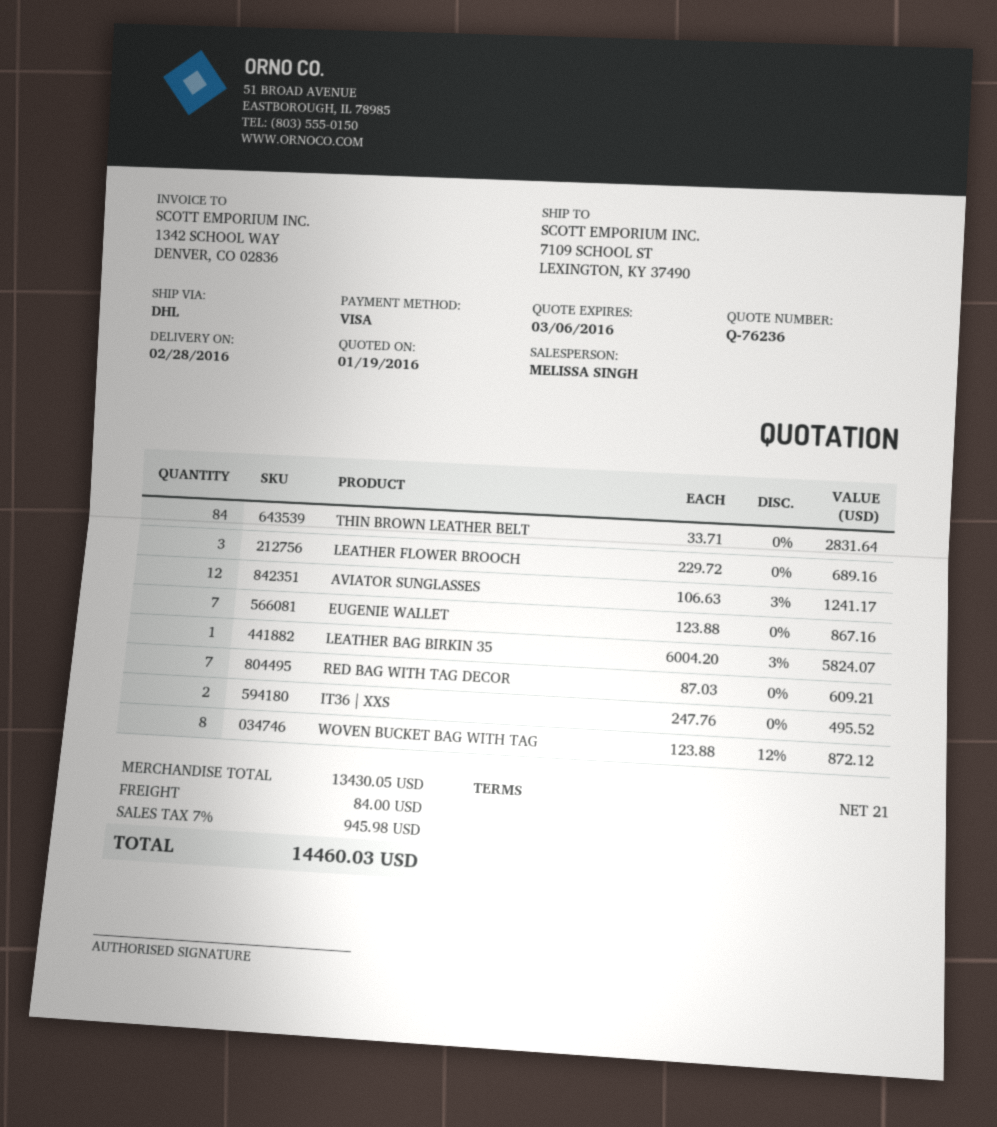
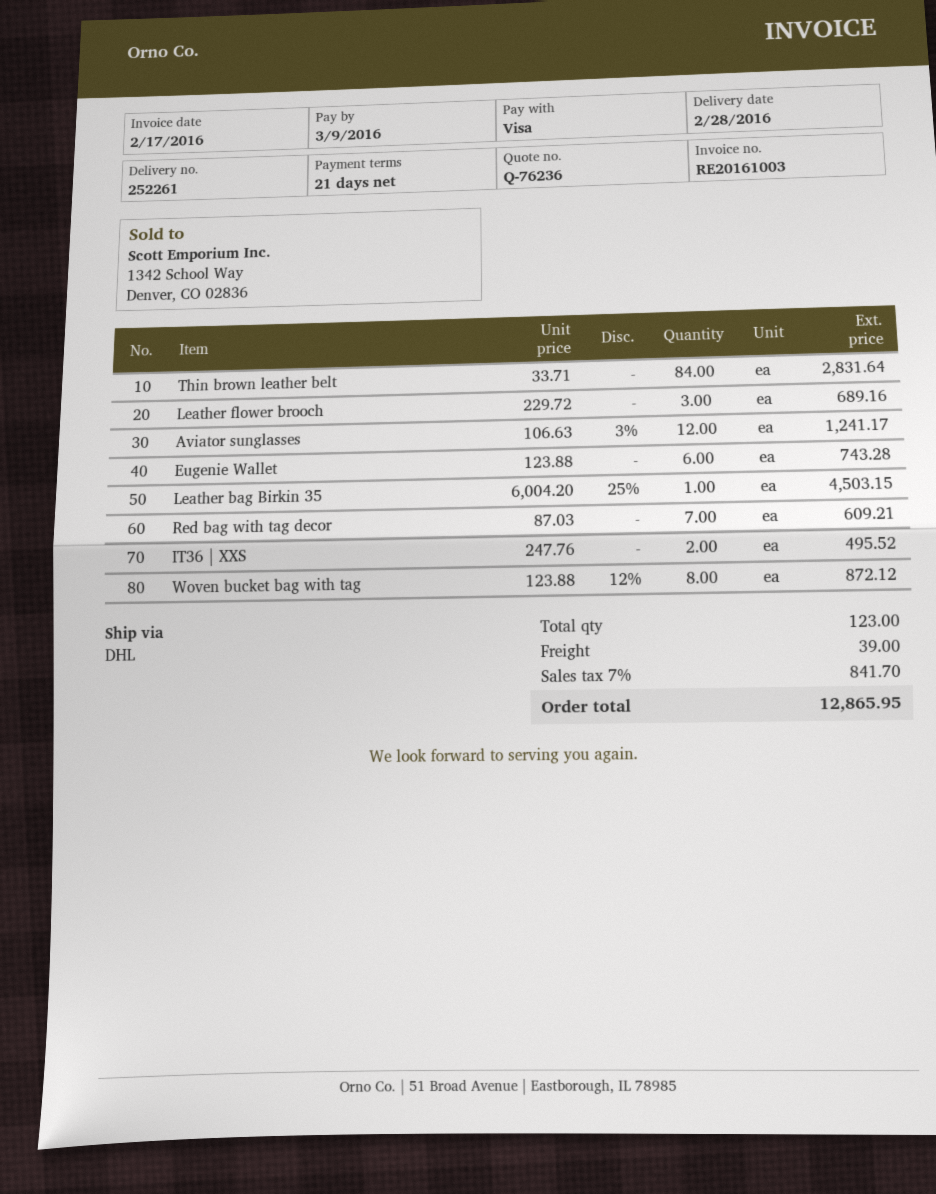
EUGENIE WALLET: 7 x 123.88 = 867.16 -> 6 x 123.88 = 743.28
LEATHER BAG BIRKIN 35: 1 x 6004.20 - 3% = 5824.07 -> 1 x 6004.20 - 25% = 4503.15
shipping: 84.00 -> 39.00
tax: 7% = 945.98 -> 7% = 841.70
total: 14460.03 -> 12865.95

